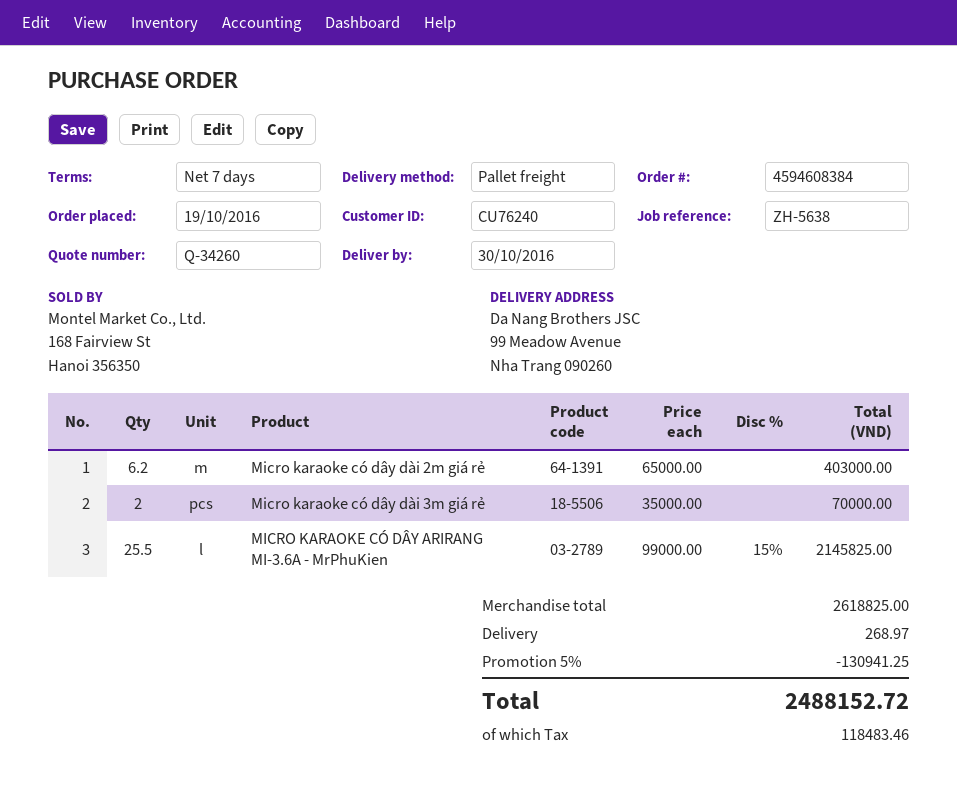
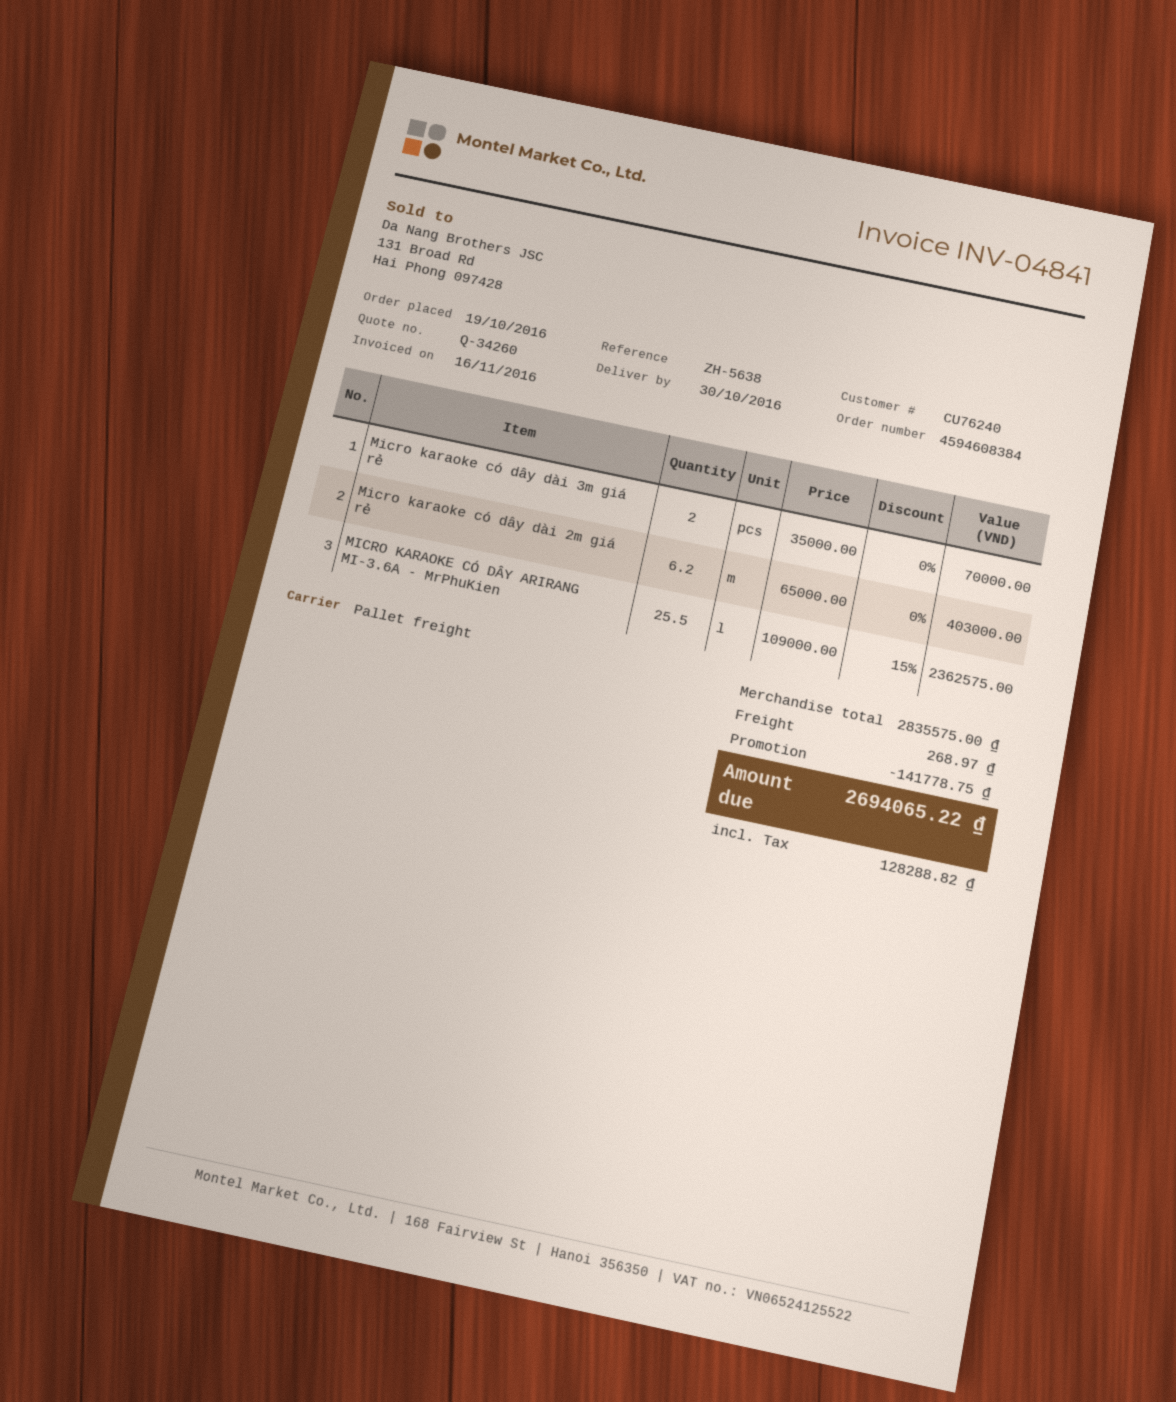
MICRO KARAOKE CÓ DÂY ARIRANG MI-3.6A - MrPhuKien: 25.5 x 99000.00 - 15% = 2145825.00 -> 25.5 x 109000.00 - 15% = 2362575.00
subtotal: 2618825.00 -> 2835575.00
discount: 130941.25 -> 141778.75
tax: 118483.46 -> 128288.82
total: 2488152.72 -> 2694065.22

